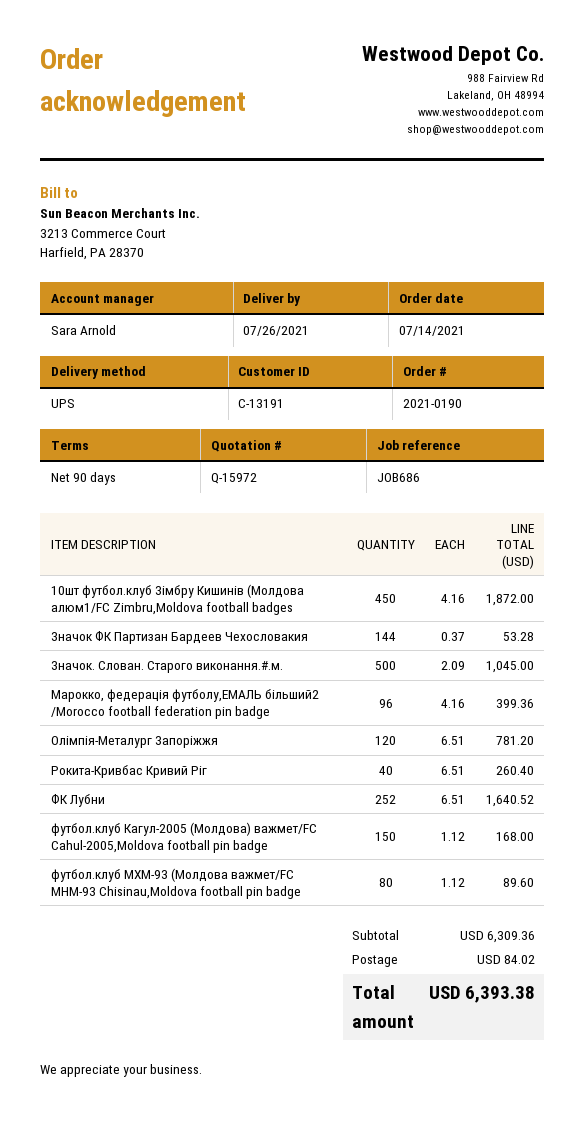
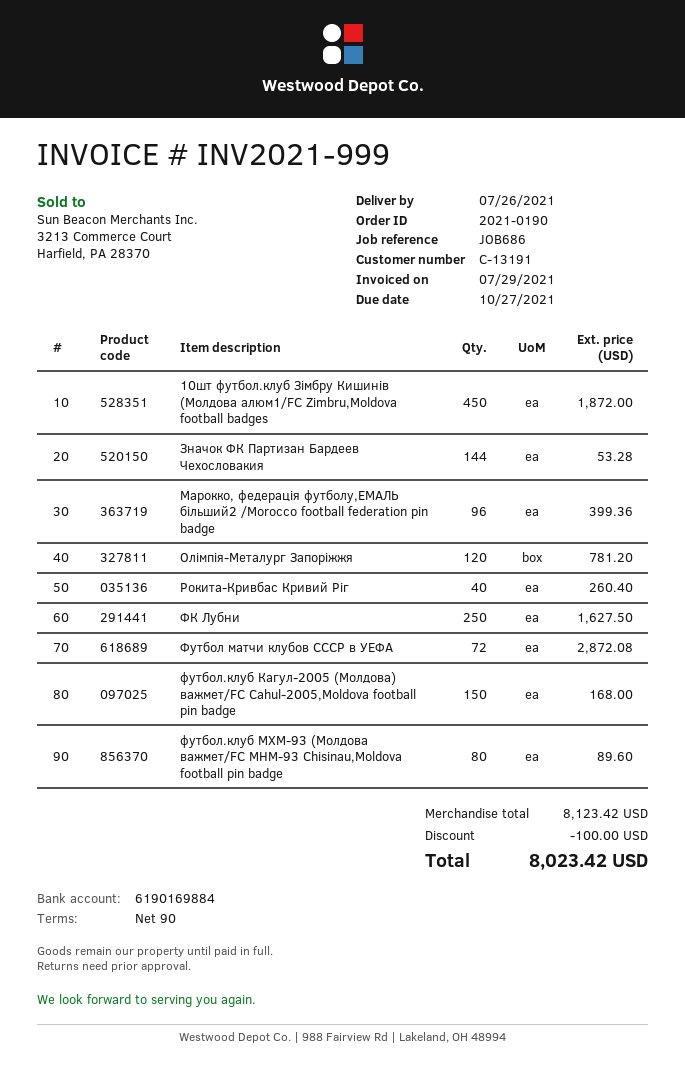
Значок. Слован. Старого виконання.#.м.: 500 for 1045.00 -> none
ФК Лубни: 252 for 1640.52 -> 250 for 1627.50
Футбол матчи клубов СССР в УЕФА: none -> 72 for 2872.08
subtotal: 6309.36 -> 8123.42
discount: none -> 100.00
shipping: 84.02 -> none
total: 6393.38 -> 8023.42

